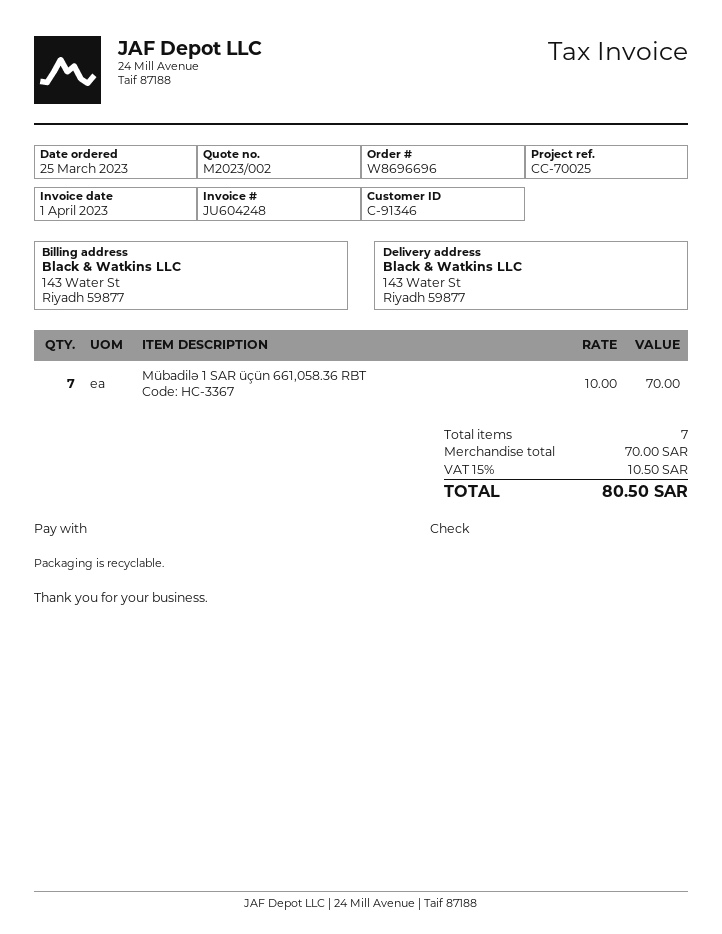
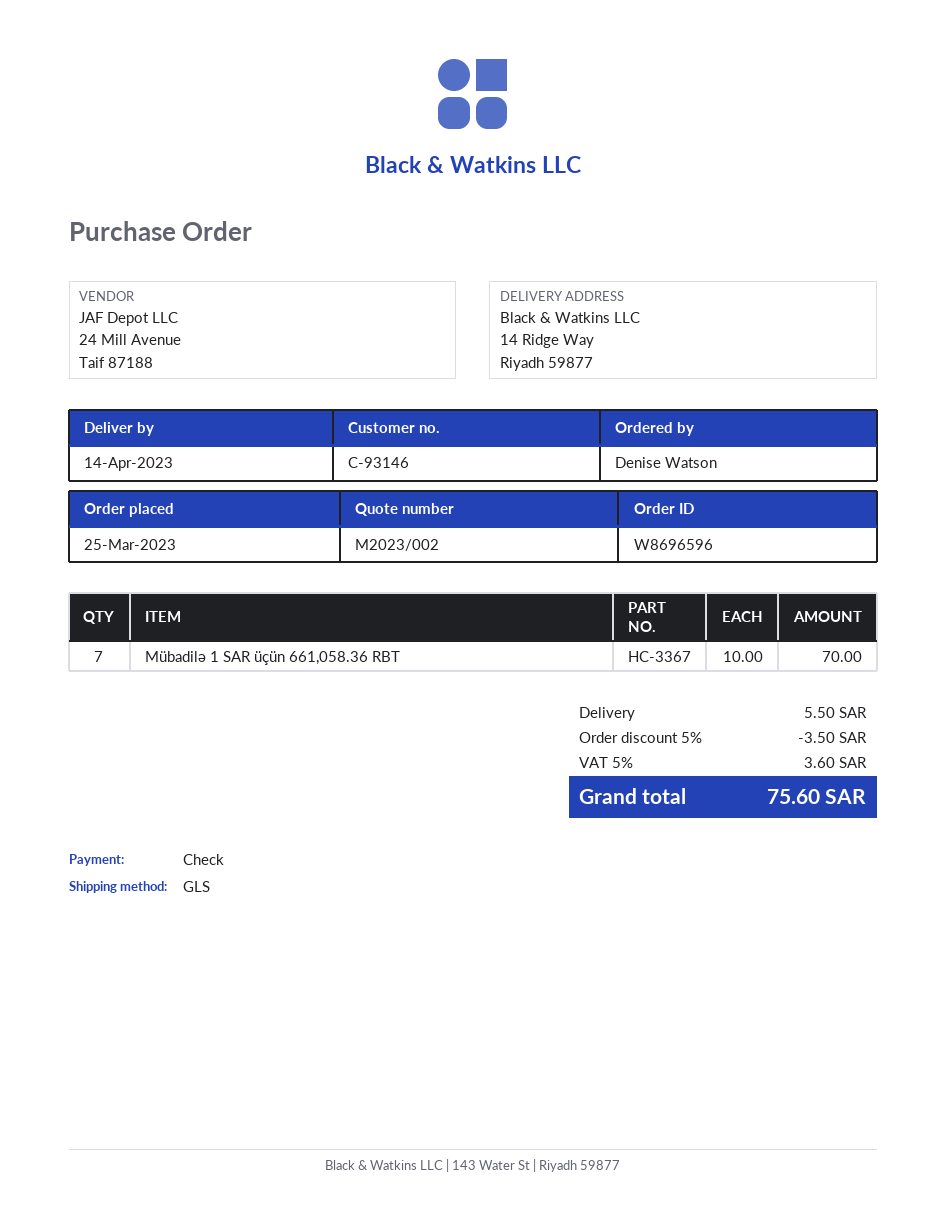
order number: W8696696 -> W8696596
customer number: C-91346 -> C-93146
ship to: 143 Water St, Riyadh 59877 -> 14 Ridge Way, Riyadh 59877
discount: none -> 5% = 3.50
shipping: none -> 5.50
tax: 15% = 10.50 -> 5% = 3.60
total: 80.50 -> 75.60

